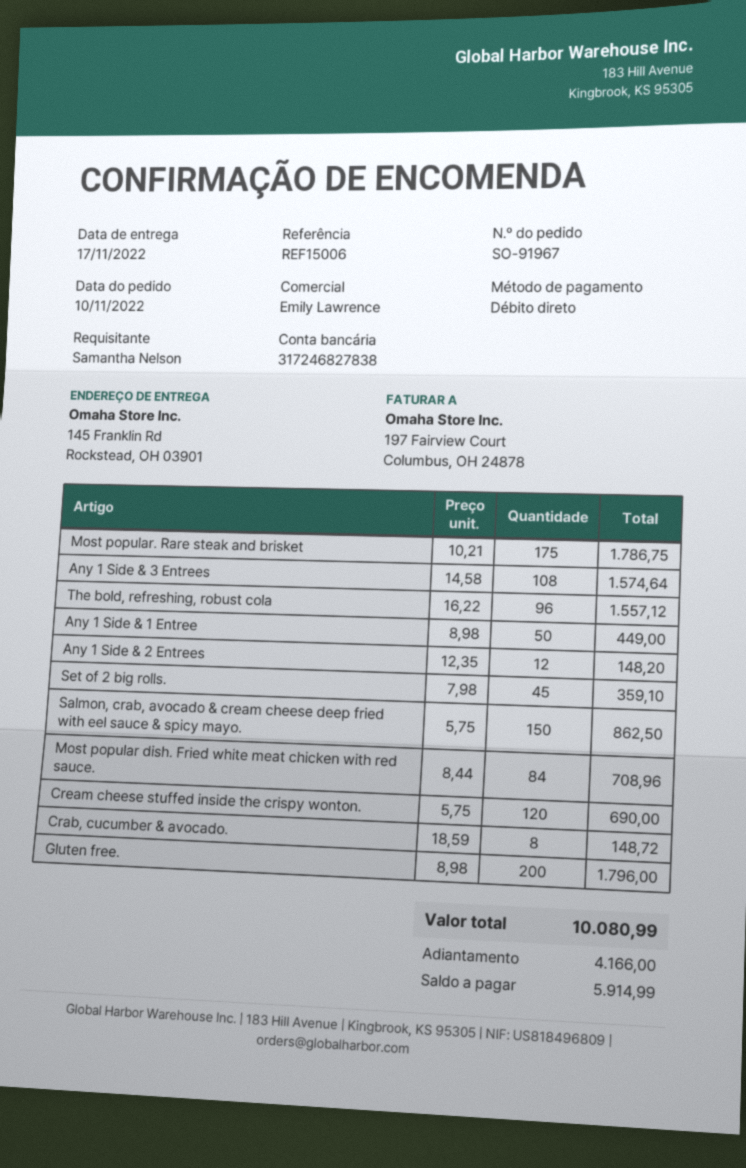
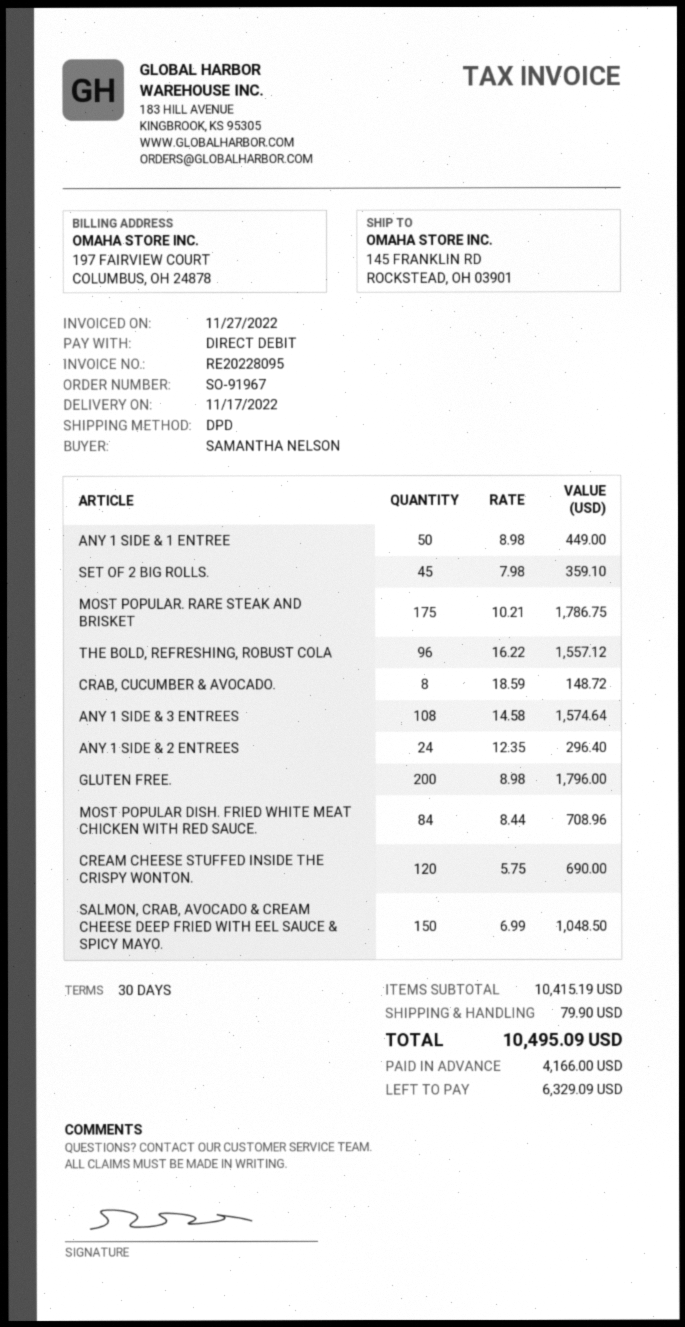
Any 1 Side & 2 Entrees: 12 x 12.35 = 148.20 -> 24 x 12.35 = 296.40
Salmon, crab, avocado & cream cheese deep fried with eel sauce & spicy mayo.: 150 x 5.75 = 862.50 -> 150 x 6.99 = 1048.50
shipping: none -> 79.90
total: 10080.99 -> 10495.09
balance: 5914.99 -> 6329.09

